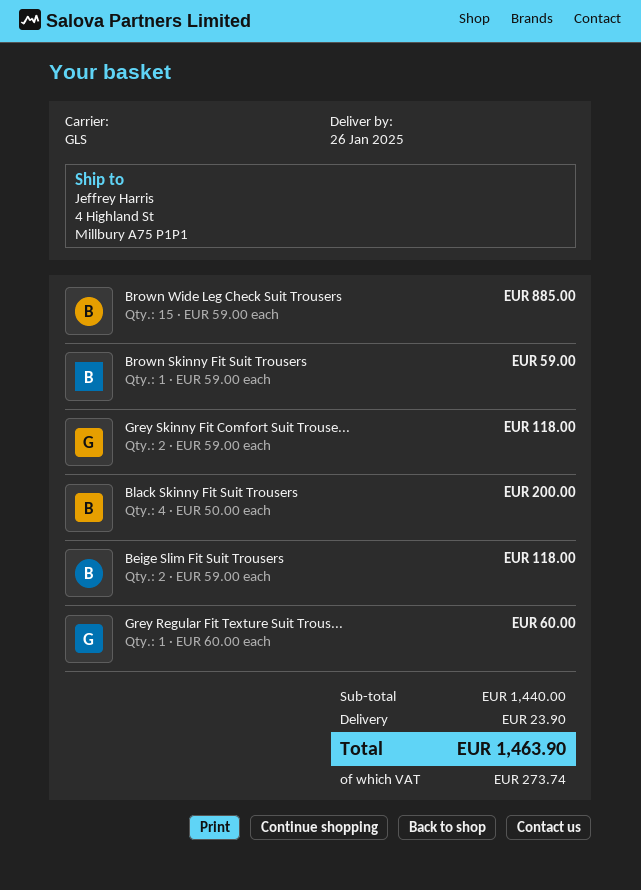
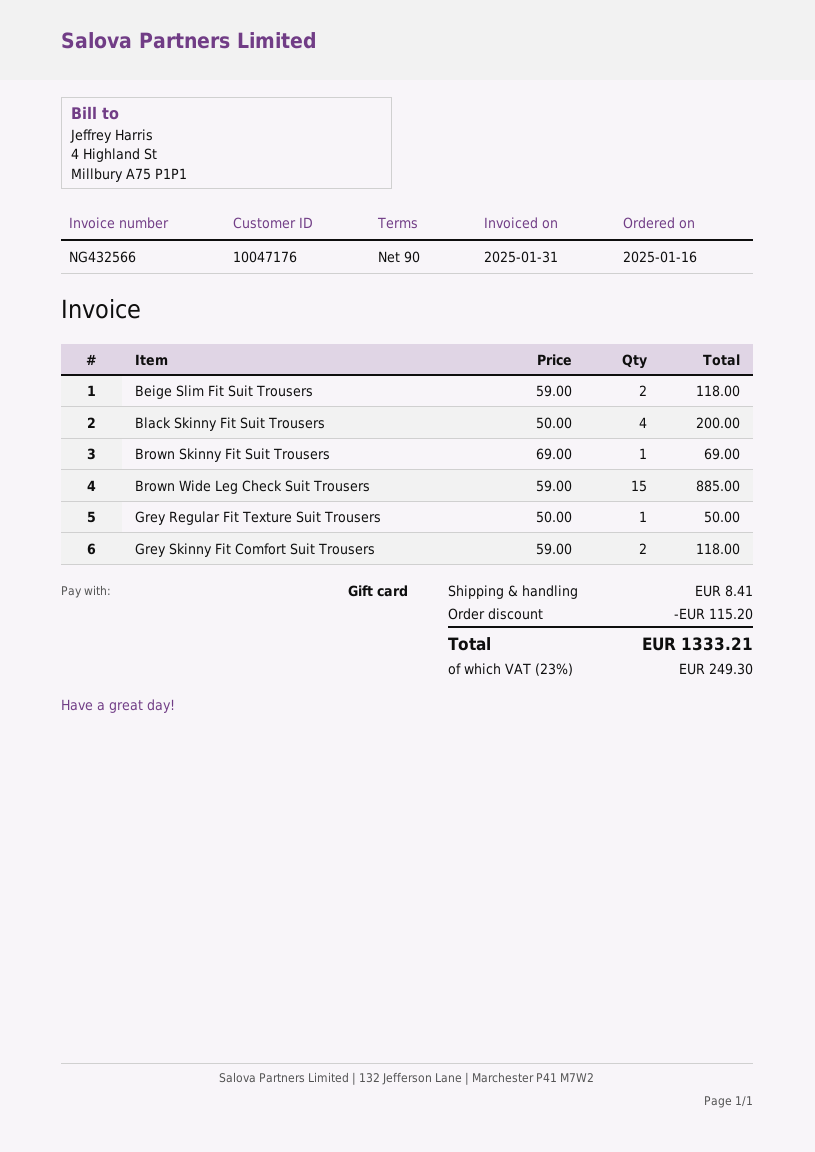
Brown Skinny Fit Suit Trousers: 1 x 59.00 = 59.00 -> 1 x 69.00 = 69.00
Grey Regular Fit Texture Suit Trous...: 1 x 60.00 = 60.00 -> 1 x 50.00 = 50.00
discount: none -> 115.20
shipping: 23.90 -> 8.41
tax: 273.74 -> 249.30
total: 1463.90 -> 1333.21

